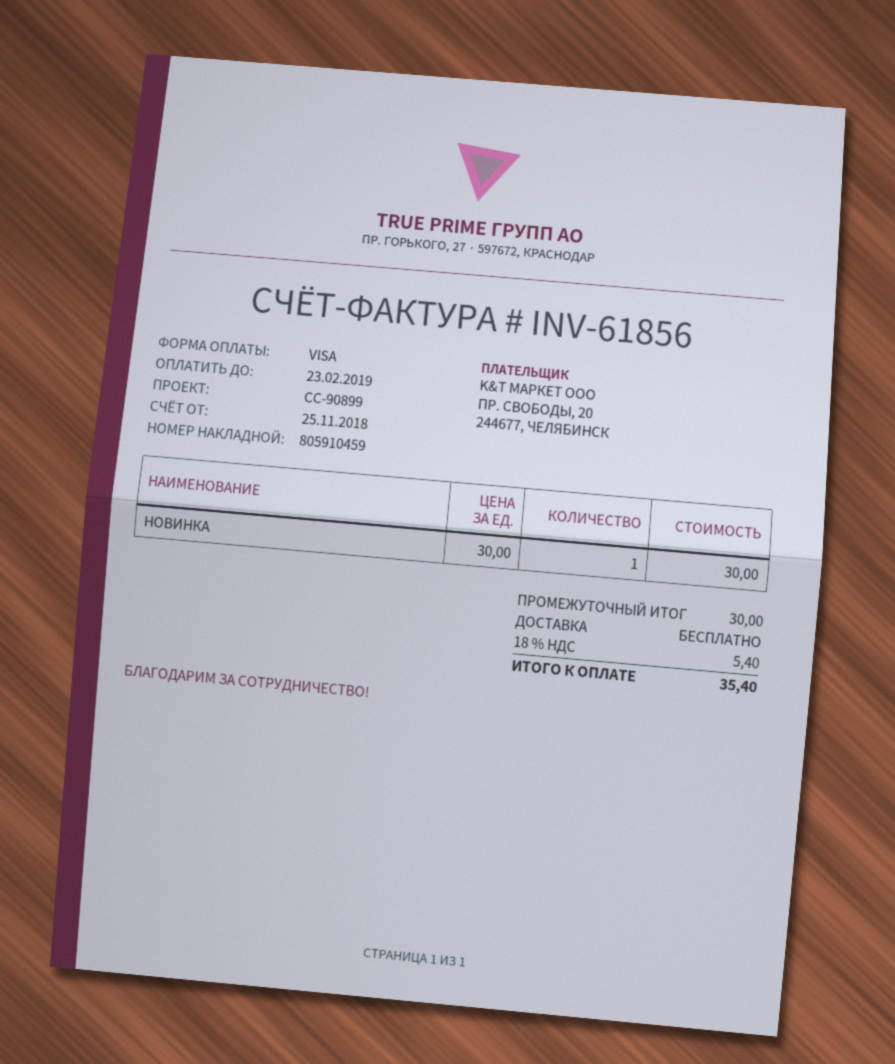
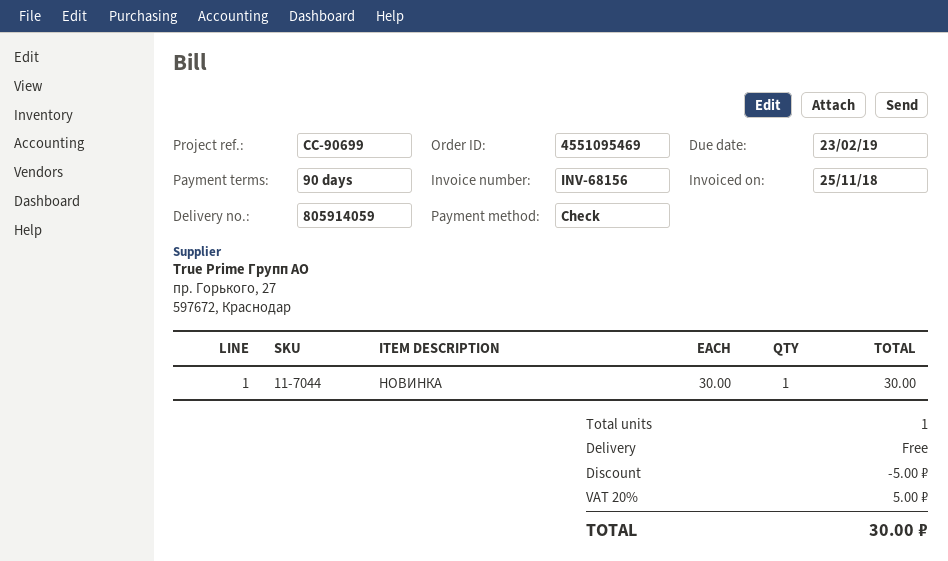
delivery note number: 805910459 -> 805914059
invoice number: INV-61856 -> INV-68156
reference: CC-90899 -> CC-90699
payment method: Visa -> cheque
discount: none -> 5.00
tax: 18% = 5.40 -> 20% = 5.00
total: 35.40 -> 30.00

